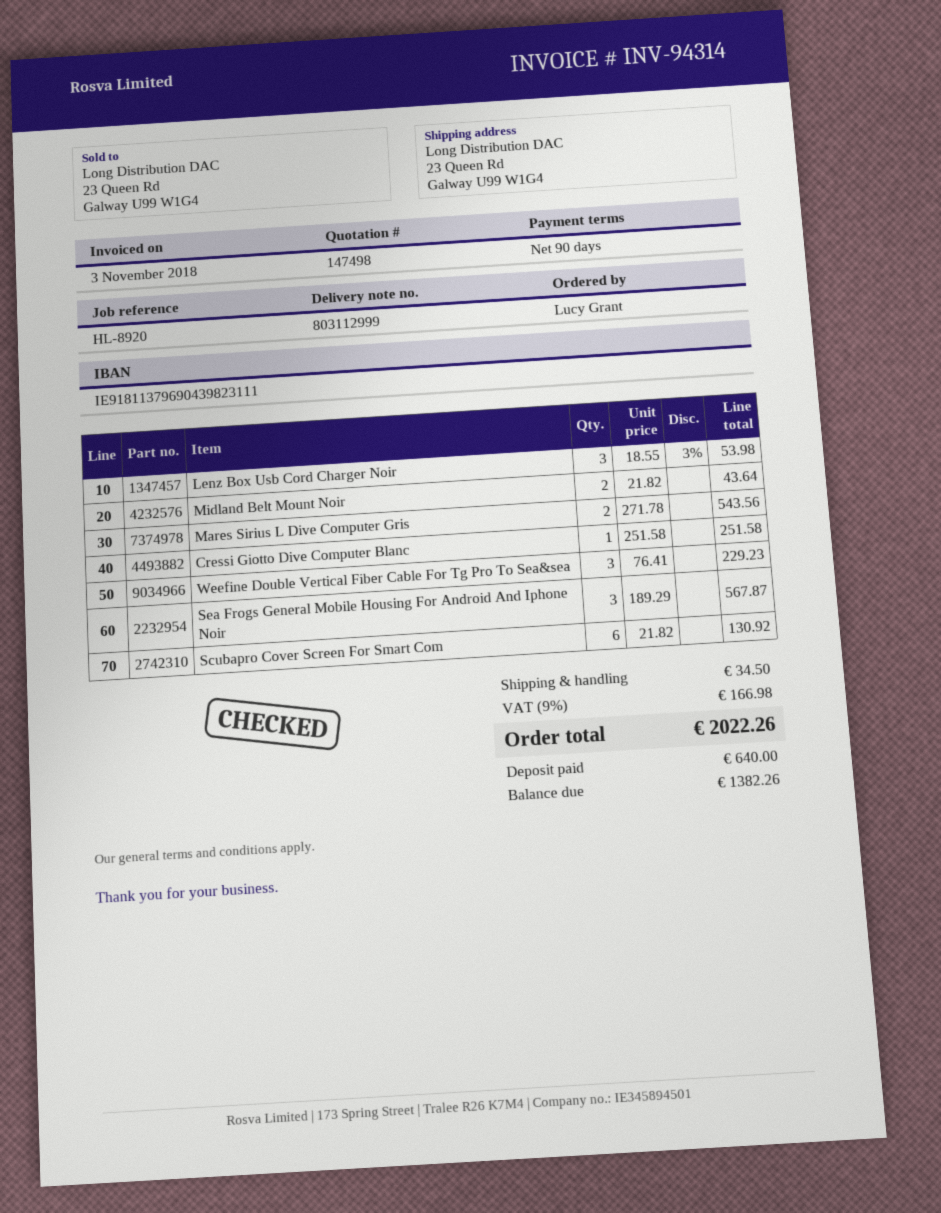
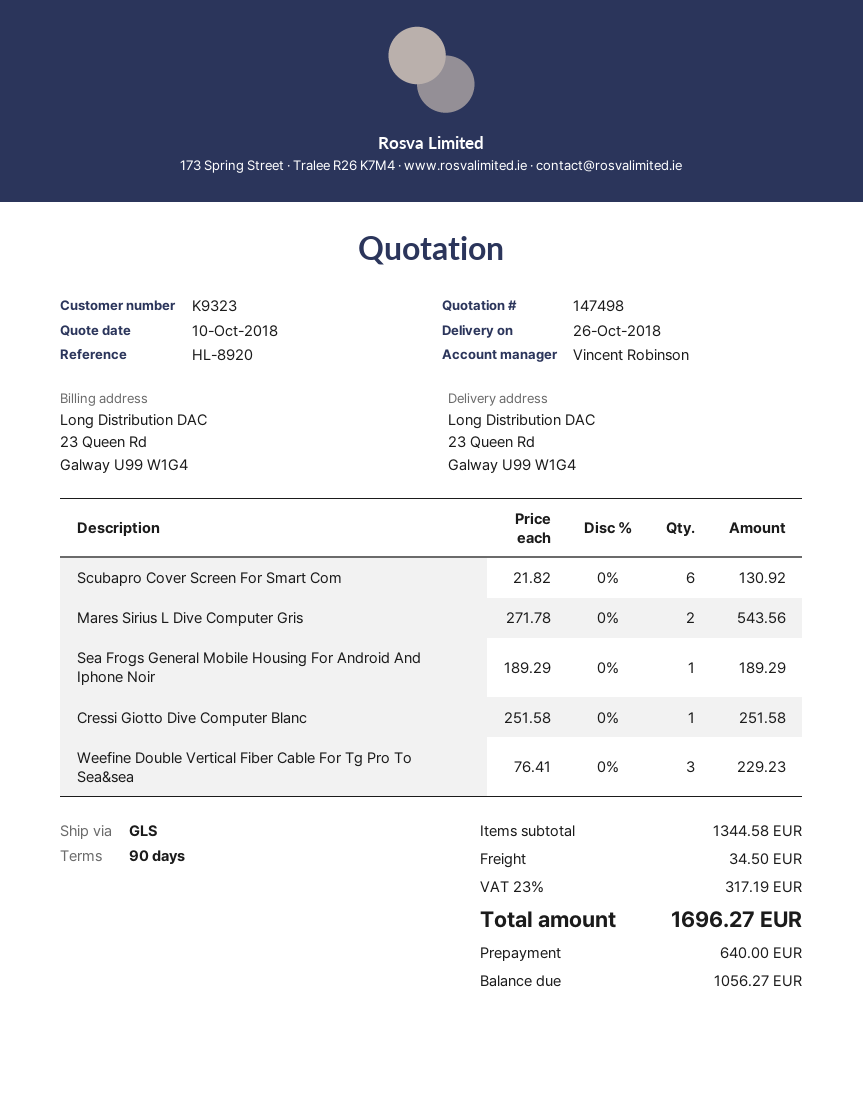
Lenz Box Usb Cord Charger Noir: 3 x 18.55 - 3% = 53.98 -> none
Midland Belt Mount Noir: 2 x 21.82 = 43.64 -> none
Sea Frogs General Mobile Housing For Android And Iphone Noir: 3 x 189.29 = 567.87 -> 1 x 189.29 = 189.29
tax: 9% = 166.98 -> 23% = 317.19
total: 2022.26 -> 1696.27
balance: 1382.26 -> 1056.27

